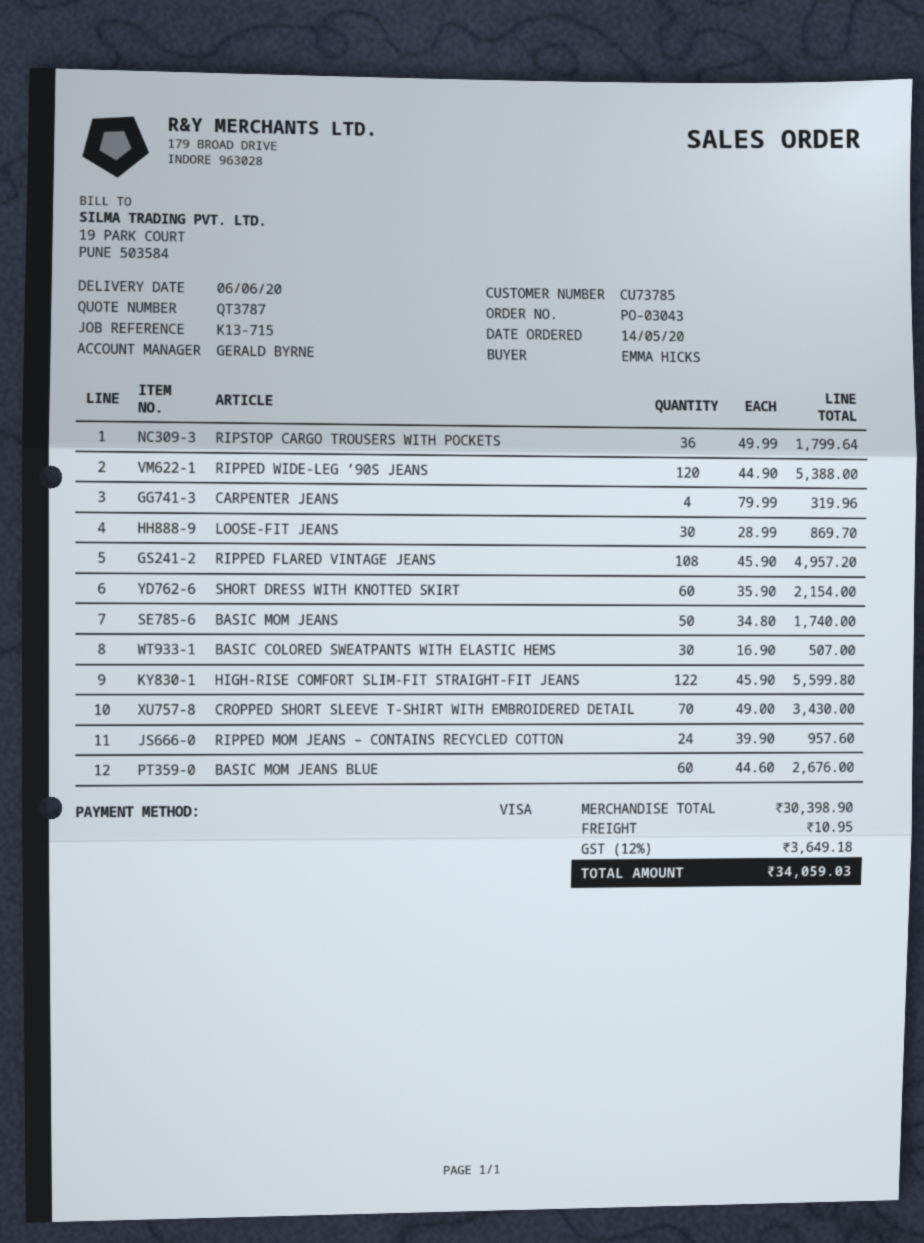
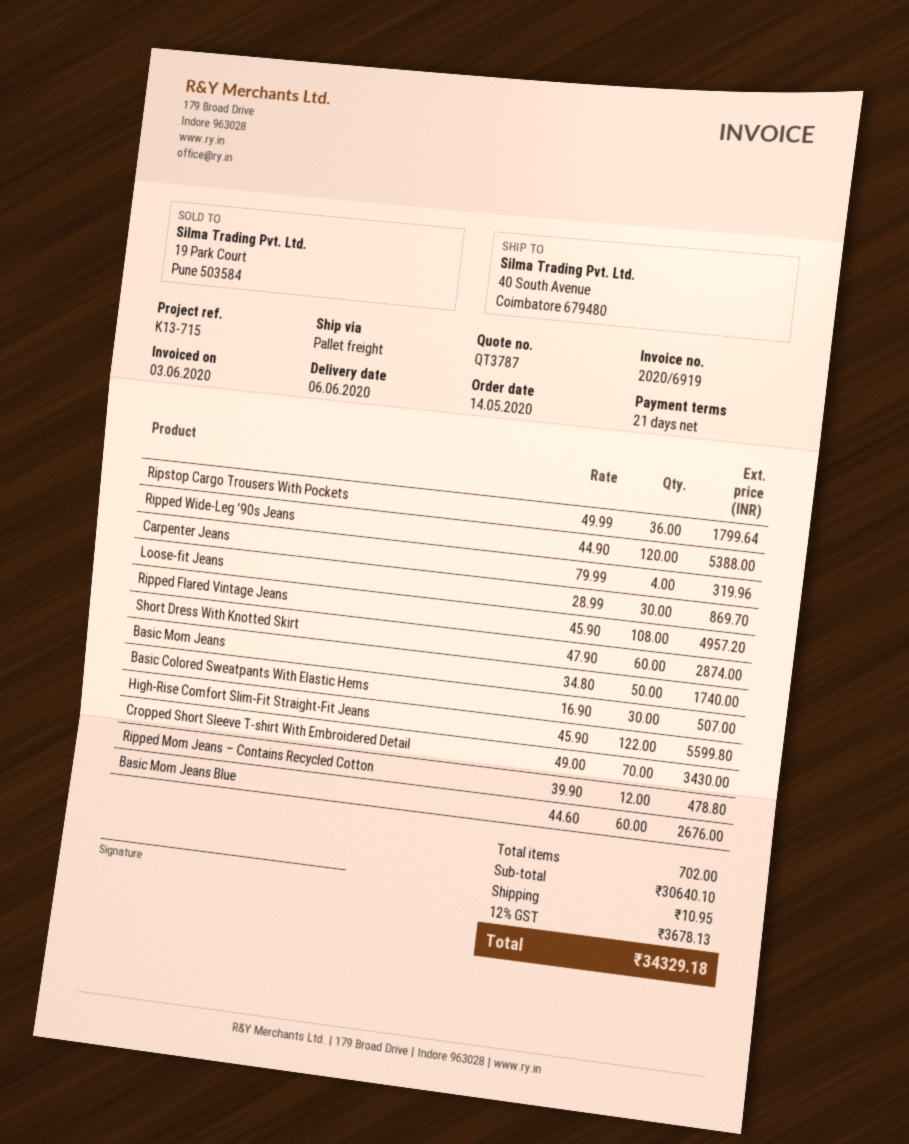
SHORT DRESS WITH KNOTTED SKIRT: 60 x 35.90 = 2154.00 -> 60 x 47.90 = 2874.00
RIPPED MOM JEANS – CONTAINS RECYCLED COTTON: 24 x 39.90 = 957.60 -> 12 x 39.90 = 478.80
subtotal: 30398.90 -> 30640.10
tax: 12% = 3649.18 -> 12% = 3678.13
total: 34059.03 -> 34329.18

